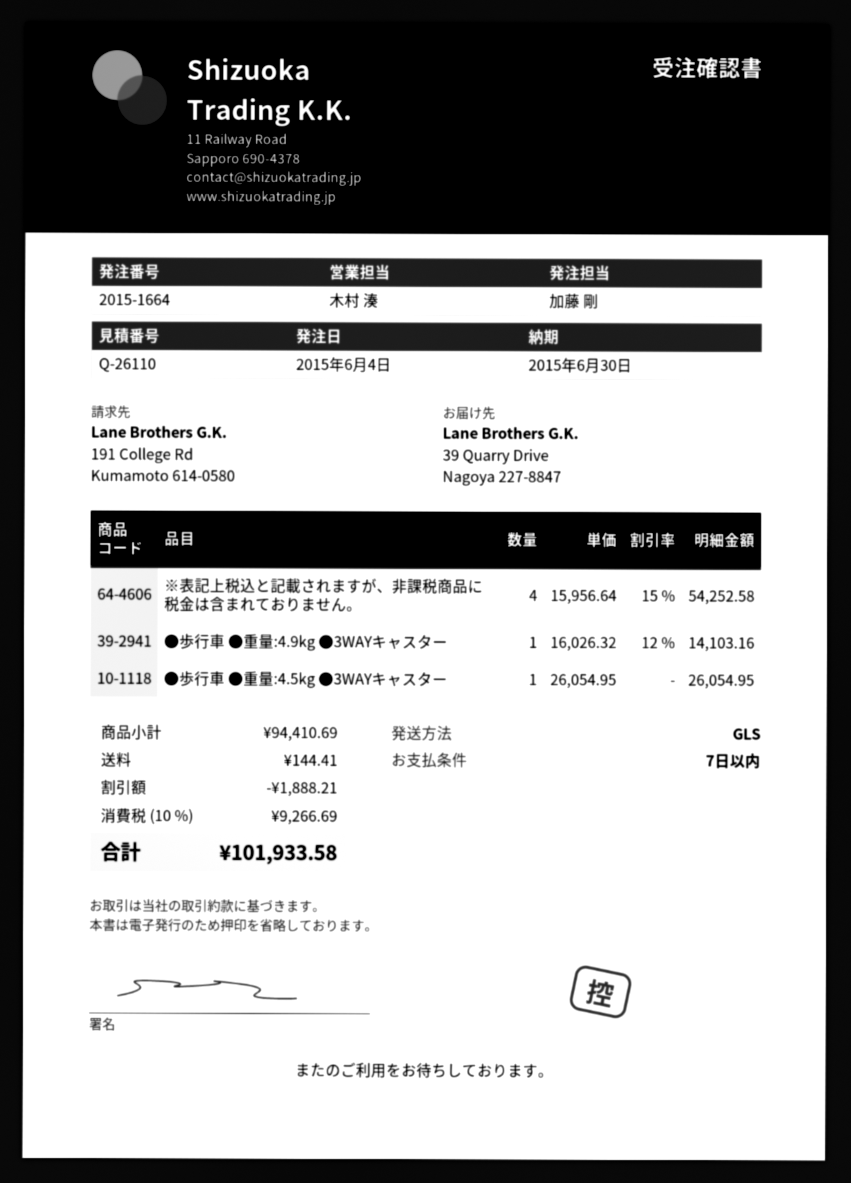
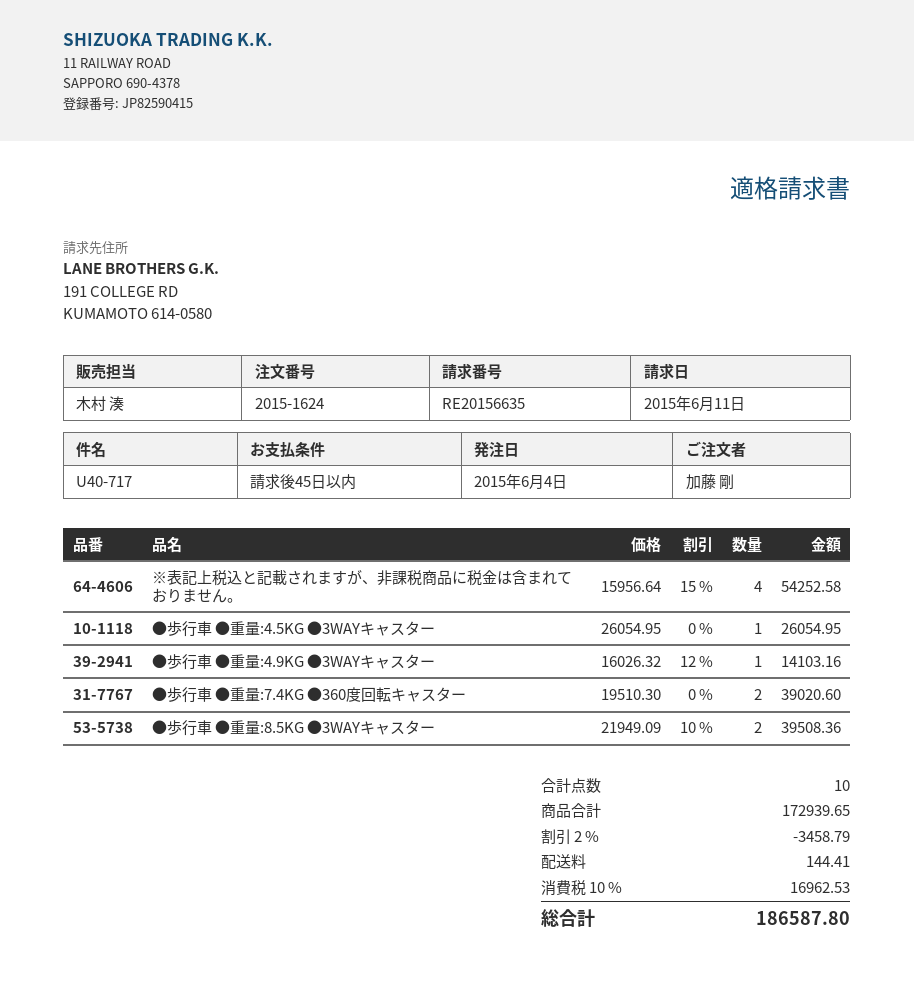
order number: 2015-1664 -> 2015-1624
payment terms: 7 days -> 45 days
●歩行車 ●重量:7.4KG ●360度回転キャスター: none -> 2 x 19510.30 = 39020.60
●歩行車 ●重量:8.5KG ●3WAYキャスター: none -> 2 x 21949.09 - 10% = 39508.36
subtotal: 94410.69 -> 172939.65
discount: 1888.21 -> 3458.79
tax: 10% = 9266.69 -> 10% = 16962.53
total: 101933.58 -> 186587.80

